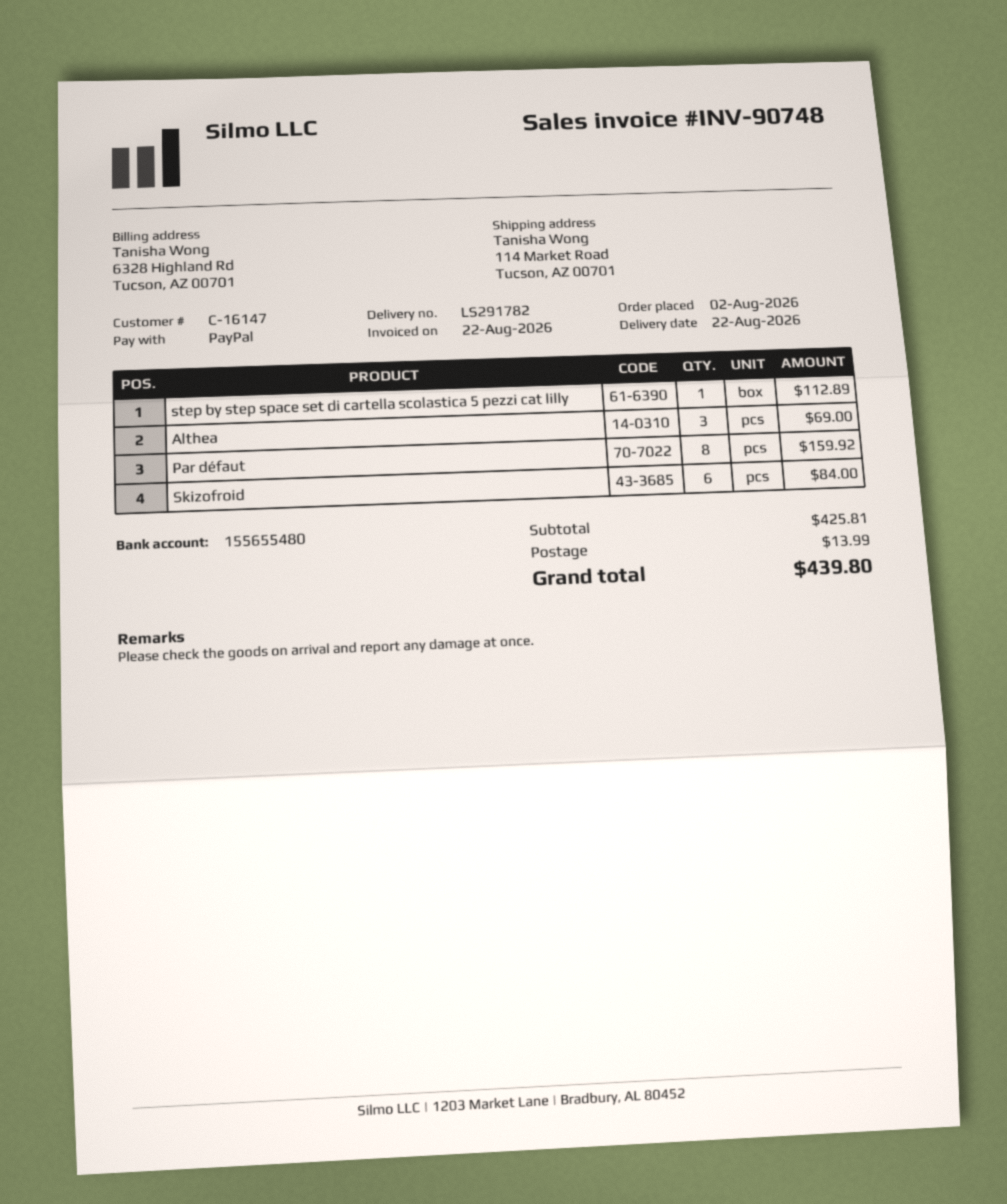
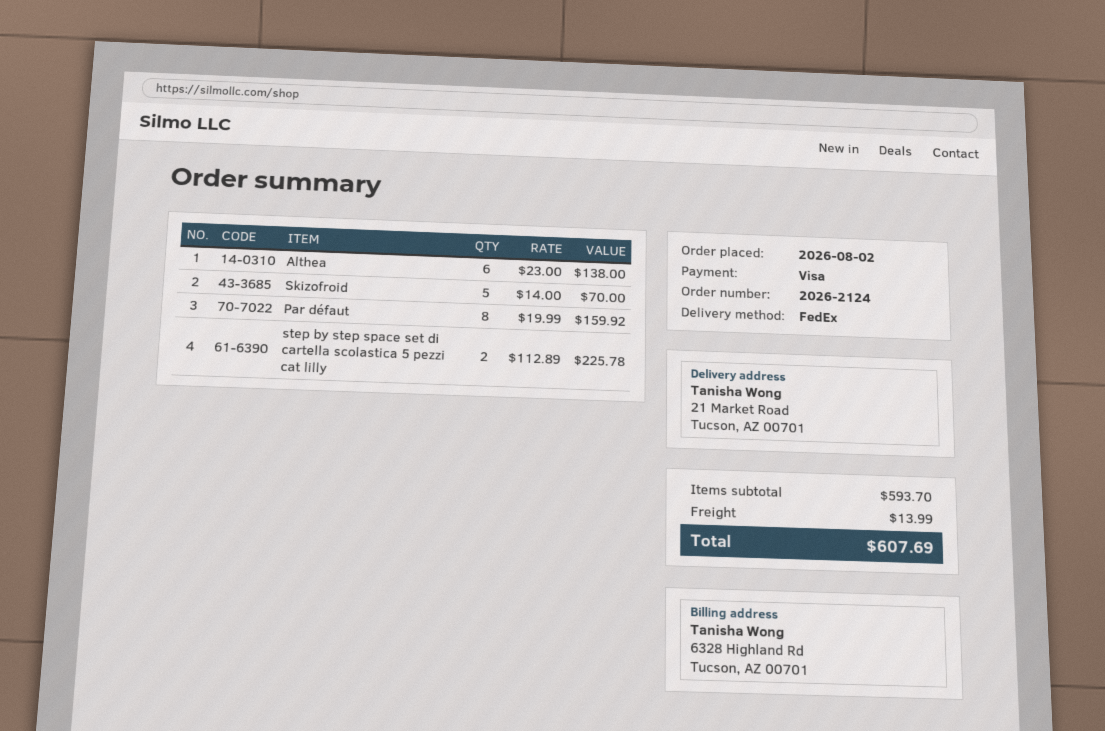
payment method: PayPal -> Visa
ship to: 114 Market Road, Tucson, AZ 00701 -> 21 Market Road, Tucson, AZ 00701
step by step space set di cartella scolastica 5 pezzi cat lilly: 1 for 112.89 -> 2 for 225.78
Althea: 3 for 69.00 -> 6 for 138.00
Skizofroid: 6 for 84.00 -> 5 for 70.00
subtotal: 425.81 -> 593.70
total: 439.80 -> 607.69

